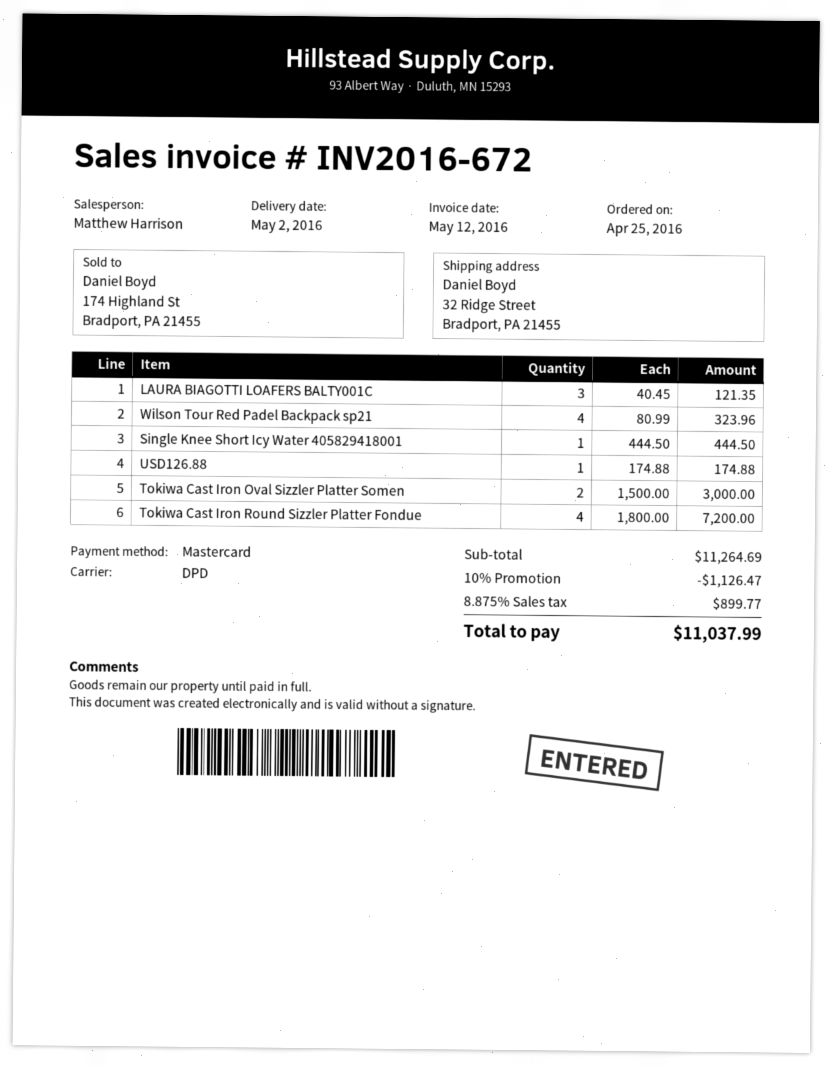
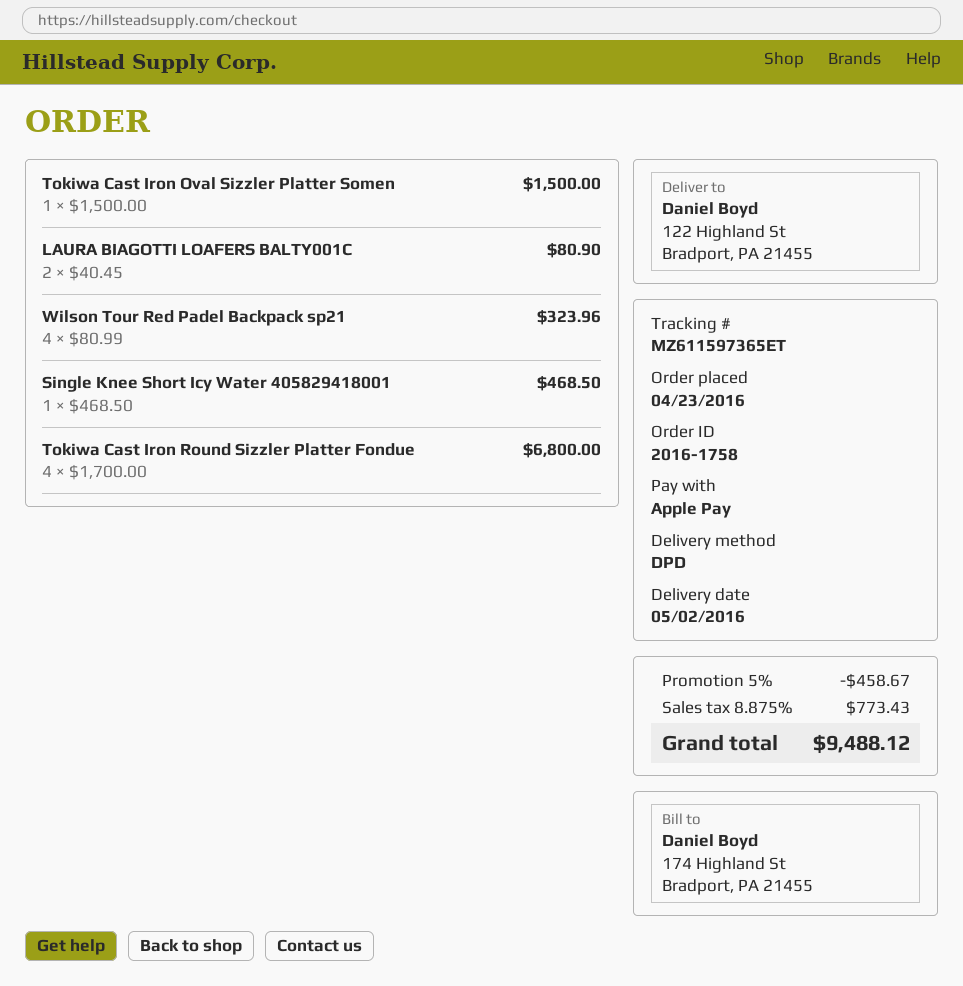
order date: 2016-04-25 -> 2016-04-23
payment method: Mastercard -> Apple Pay
ship to: 32 Ridge Street, Bradport, PA 21455 -> 122 Highland St, Bradport, PA 21455
LAURA BIAGOTTI LOAFERS BALTY001C: 3 x 40.45 = 121.35 -> 2 x 40.45 = 80.90
Single Knee Short Icy Water 405829418001: 1 x 444.50 = 444.50 -> 1 x 468.50 = 468.50
USD126.88: 1 x 174.88 = 174.88 -> none
Tokiwa Cast Iron Oval Sizzler Platter Somen: 2 x 1500.00 = 3000.00 -> 1 x 1500.00 = 1500.00
Tokiwa Cast Iron Round Sizzler Platter Fondue: 4 x 1800.00 = 7200.00 -> 4 x 1700.00 = 6800.00
discount: 10% = 1126.47 -> 5% = 458.67
tax: 8.875% = 899.77 -> 8.875% = 773.43
total: 11037.99 -> 9488.12

